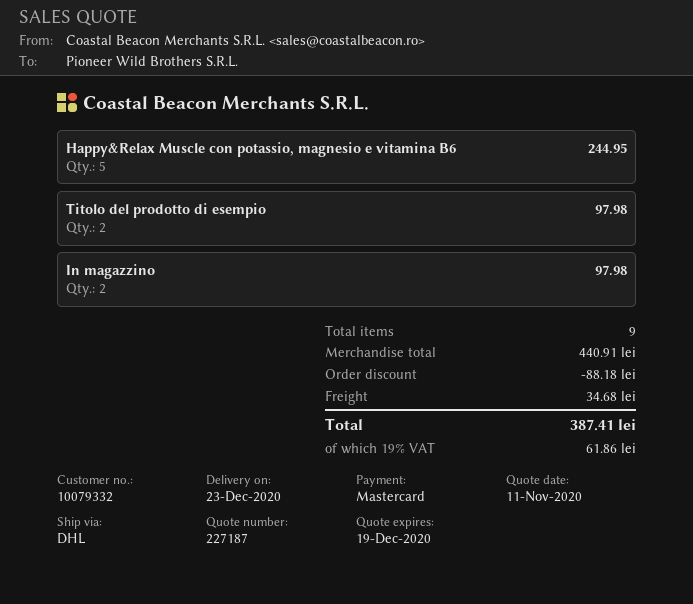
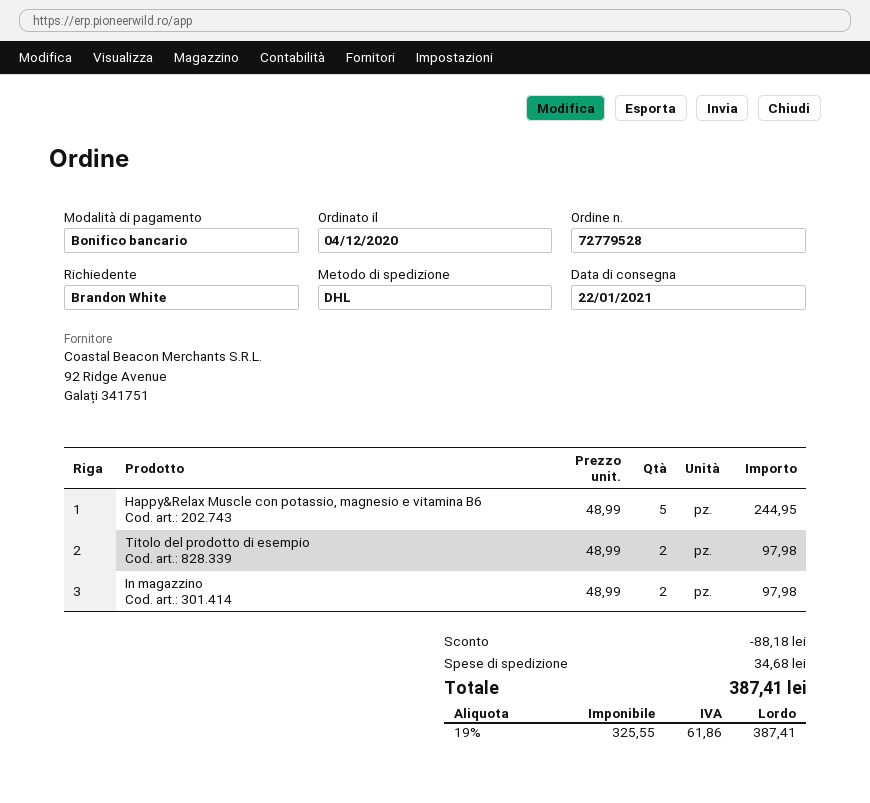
delivery date: 2020-12-23 -> 2021-01-22
payment method: Mastercard -> bank transfer

